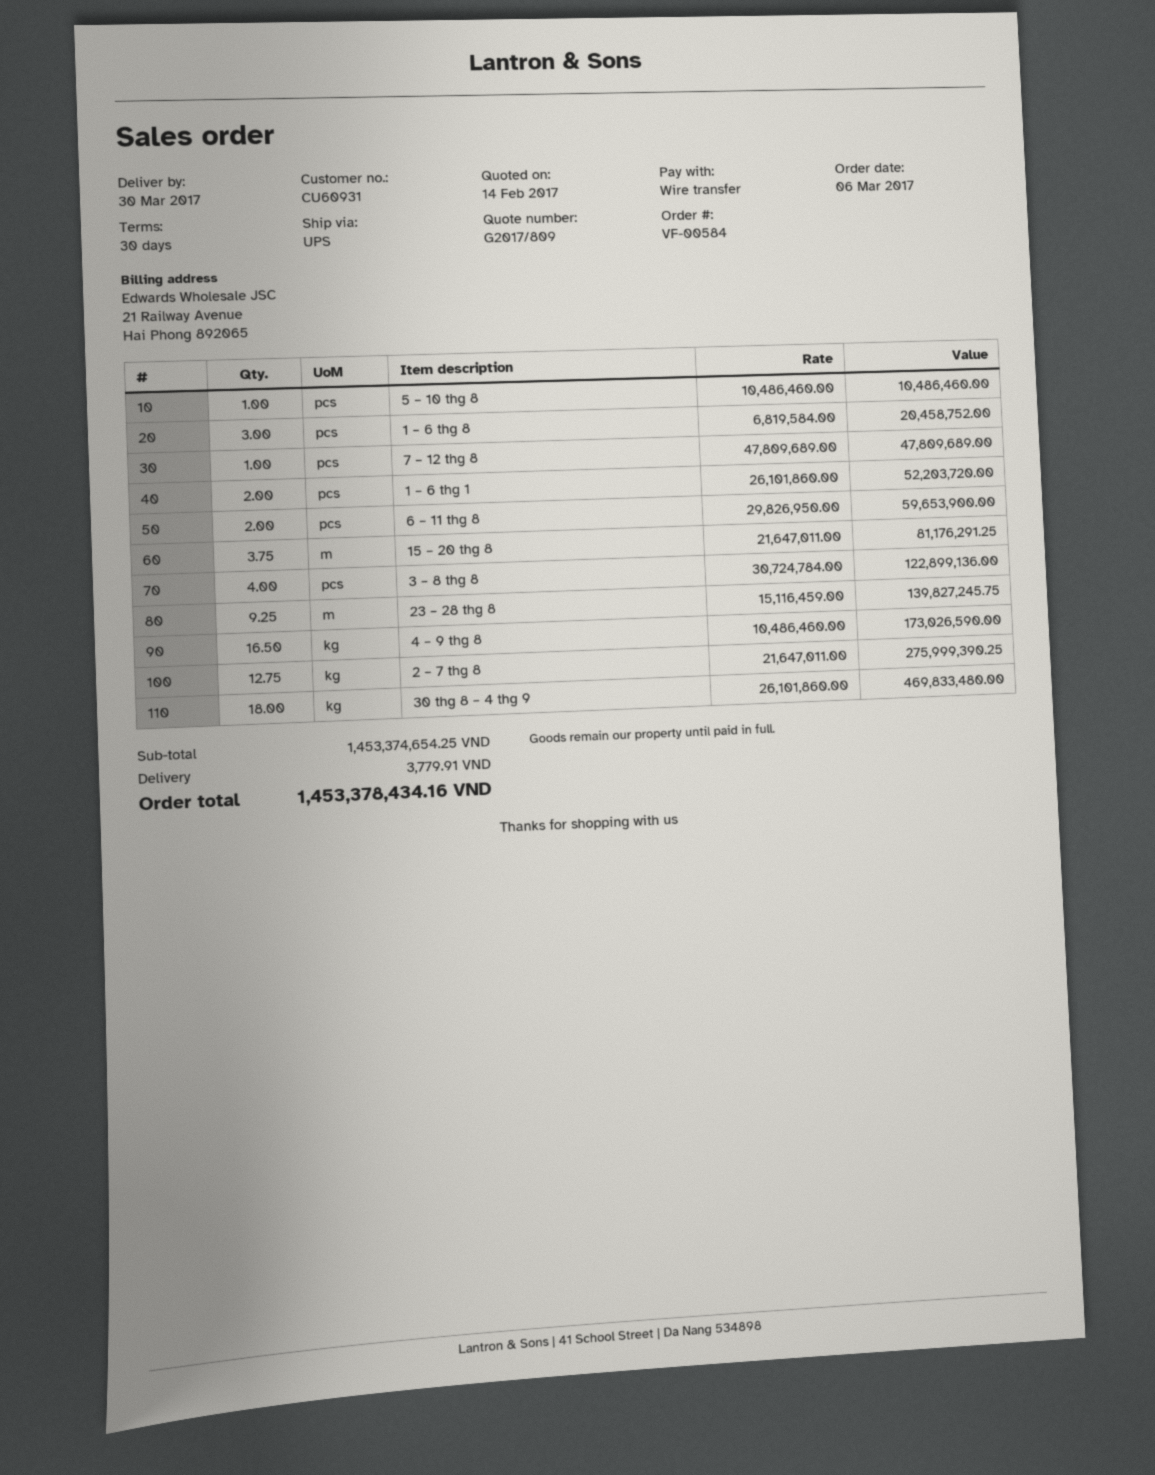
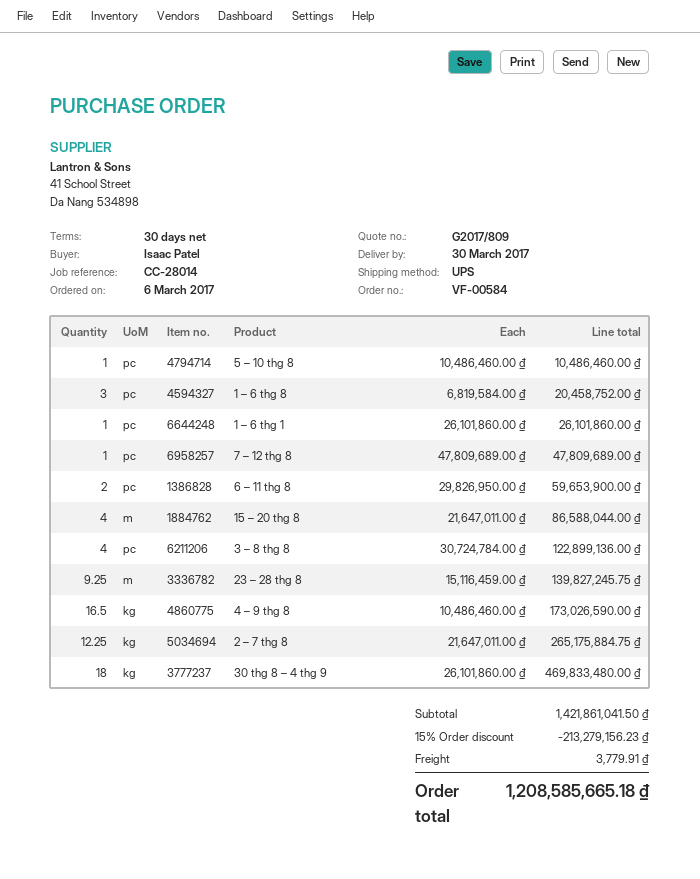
1 – 6 thg 1: 2 x 26101860.00 = 52203720.00 -> 1 x 26101860.00 = 26101860.00
15 – 20 thg 8: 3.75 x 21647011.00 = 81176291.25 -> 4 x 21647011.00 = 86588044.00
2 – 7 thg 8: 12.75 x 21647011.00 = 275999390.25 -> 12.25 x 21647011.00 = 265175884.75
subtotal: 1453374654.25 -> 1421861041.50
discount: none -> 15% = 213279156.23
total: 1453378434.16 -> 1208585665.18

